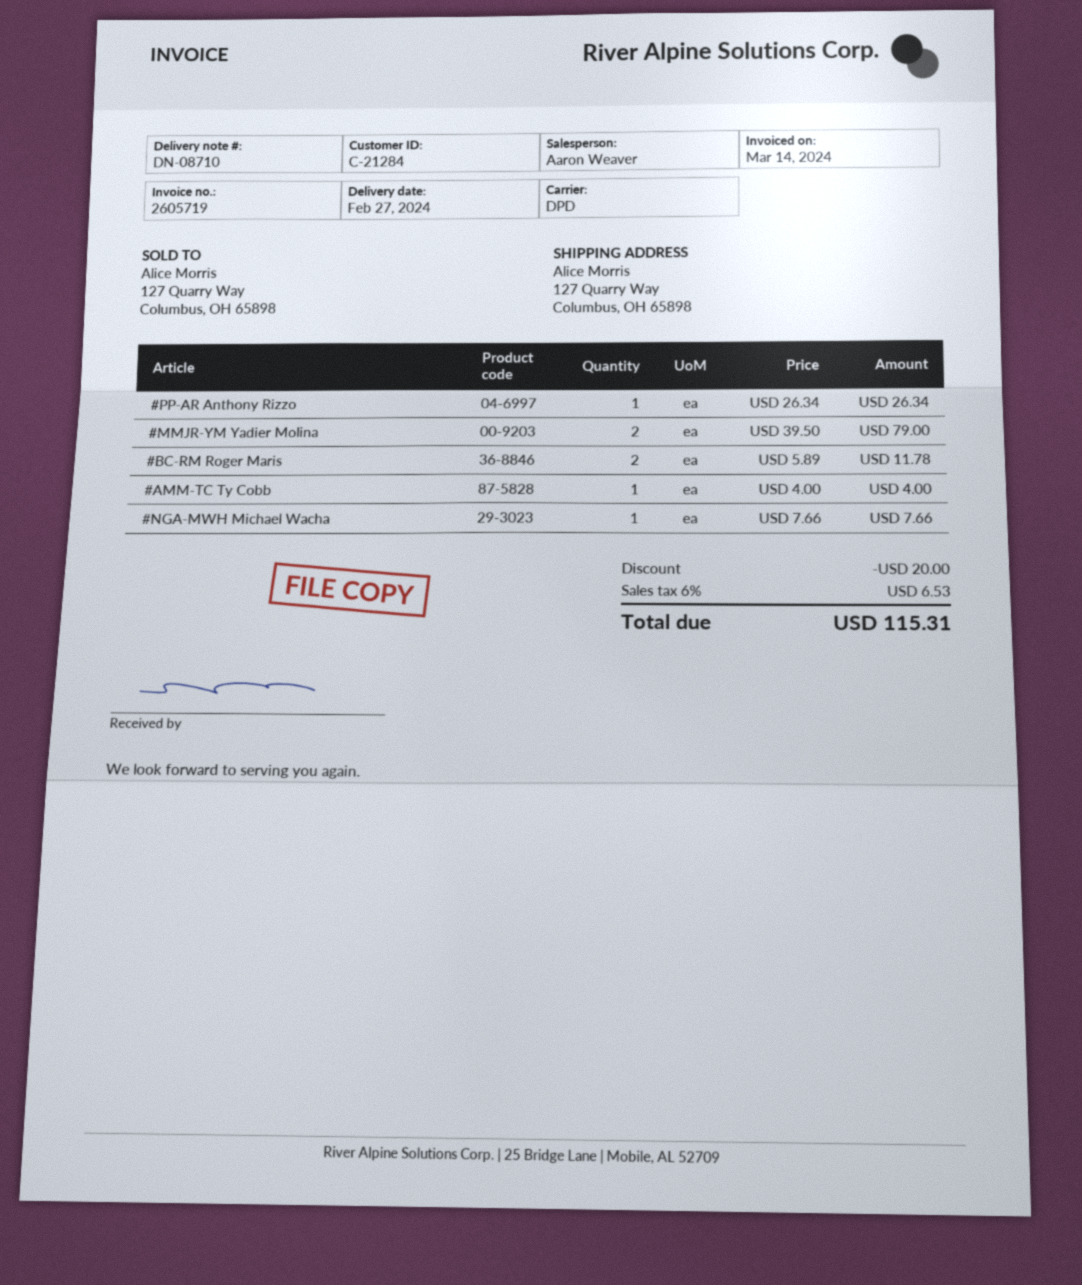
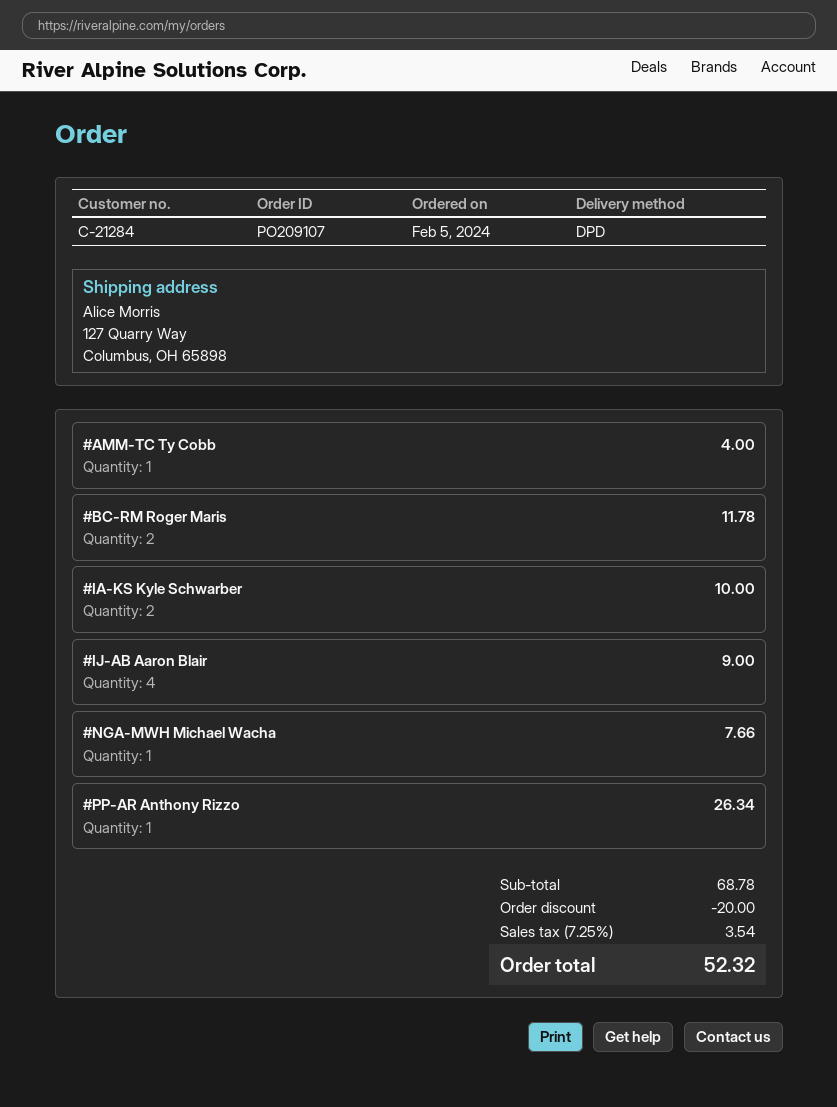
#MMJR-YM Yadier Molina: 2 for 79.00 -> none
#IA-KS Kyle Schwarber: none -> 2 for 10.00
#IJ-AB Aaron Blair: none -> 4 for 9.00
tax: 6% = 6.53 -> 7.25% = 3.54
total: 115.31 -> 52.32

